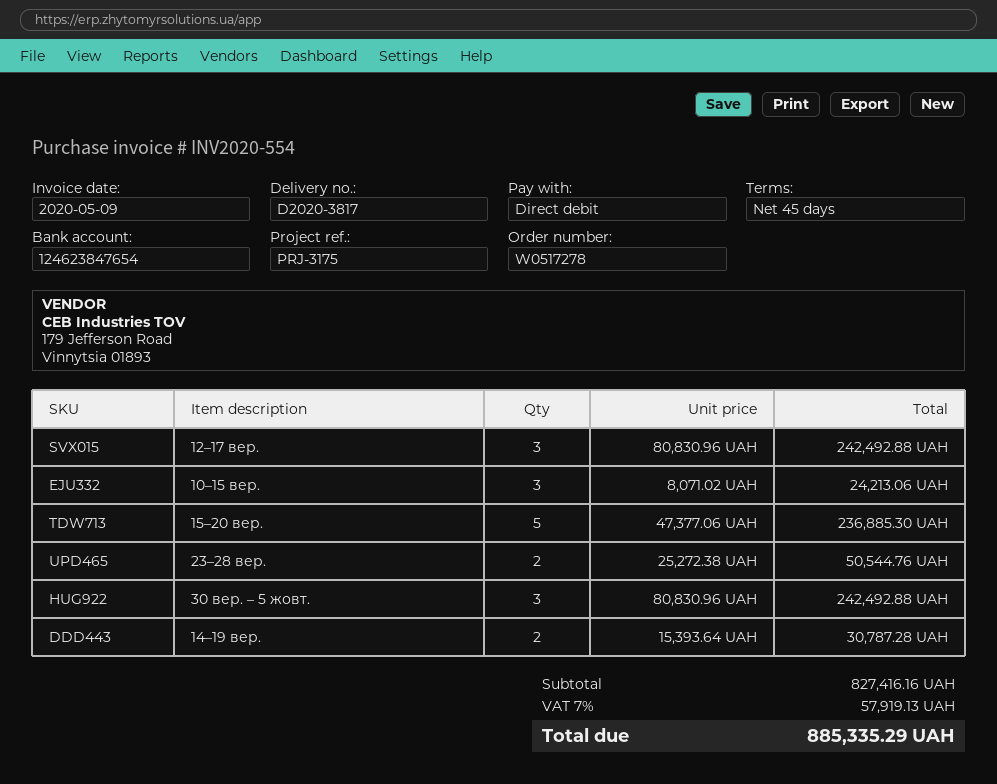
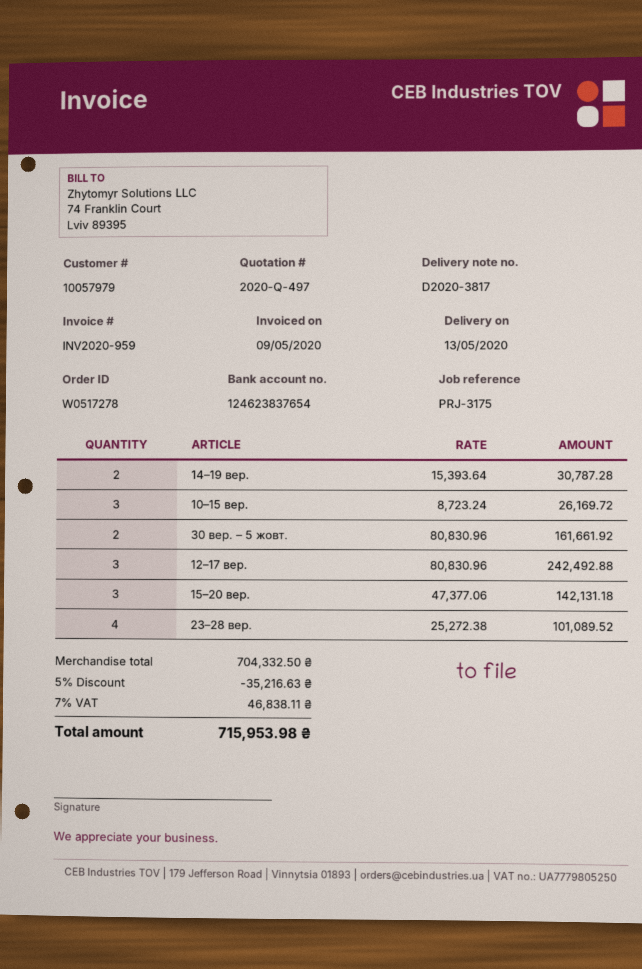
invoice number: INV2020-554 -> INV2020-959
bank account: 124623847654 -> 124623837654
10–15 вер.: 3 x 8071.02 = 24213.06 -> 3 x 8723.24 = 26169.72
15–20 вер.: 5 x 47377.06 = 236885.30 -> 3 x 47377.06 = 142131.18
23–28 вер.: 2 x 25272.38 = 50544.76 -> 4 x 25272.38 = 101089.52
30 вер. – 5 жовт.: 3 x 80830.96 = 242492.88 -> 2 x 80830.96 = 161661.92
subtotal: 827416.16 -> 704332.50
discount: none -> 5% = 35216.63
tax: 7% = 57919.13 -> 7% = 46838.11
total: 885335.29 -> 715953.98

